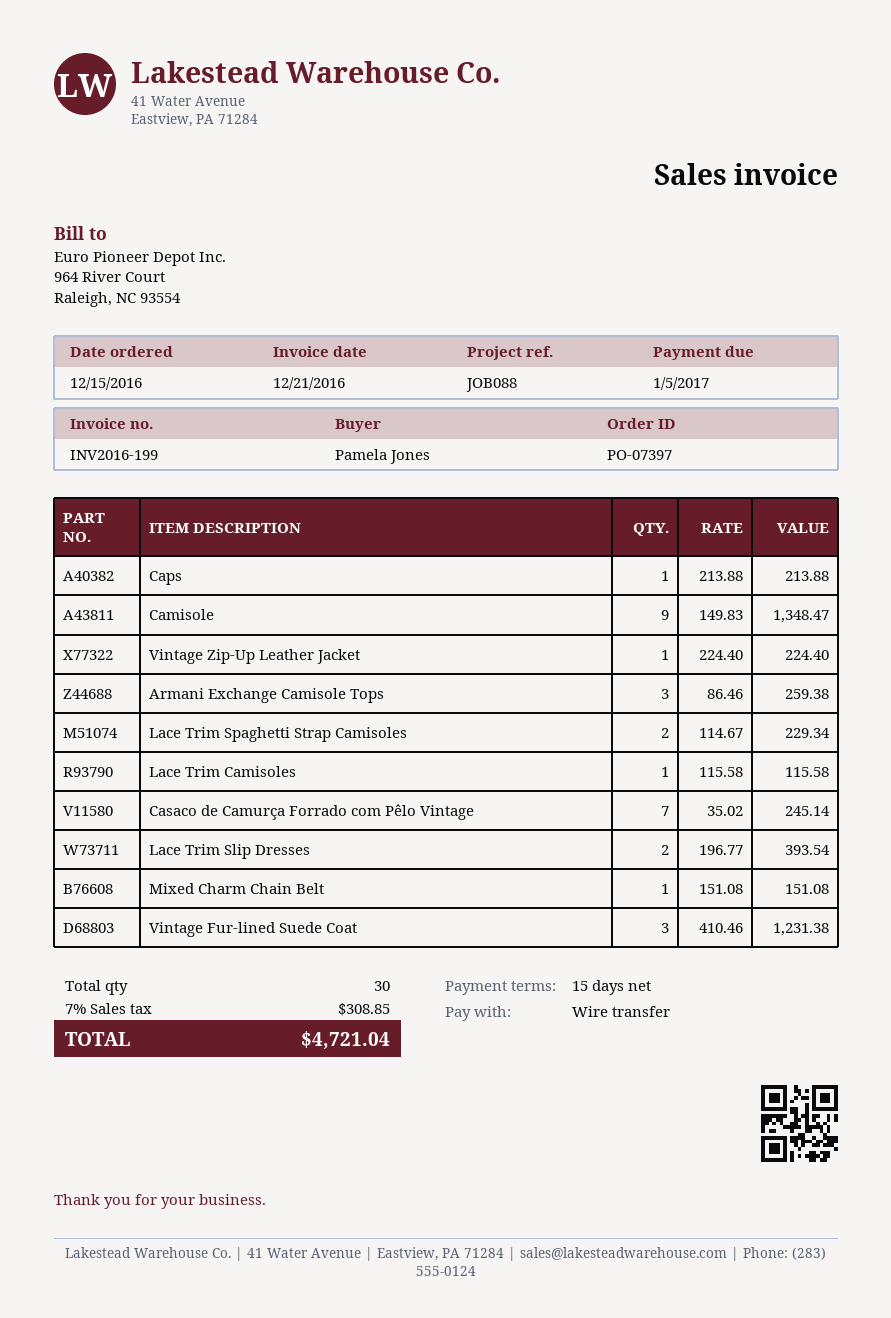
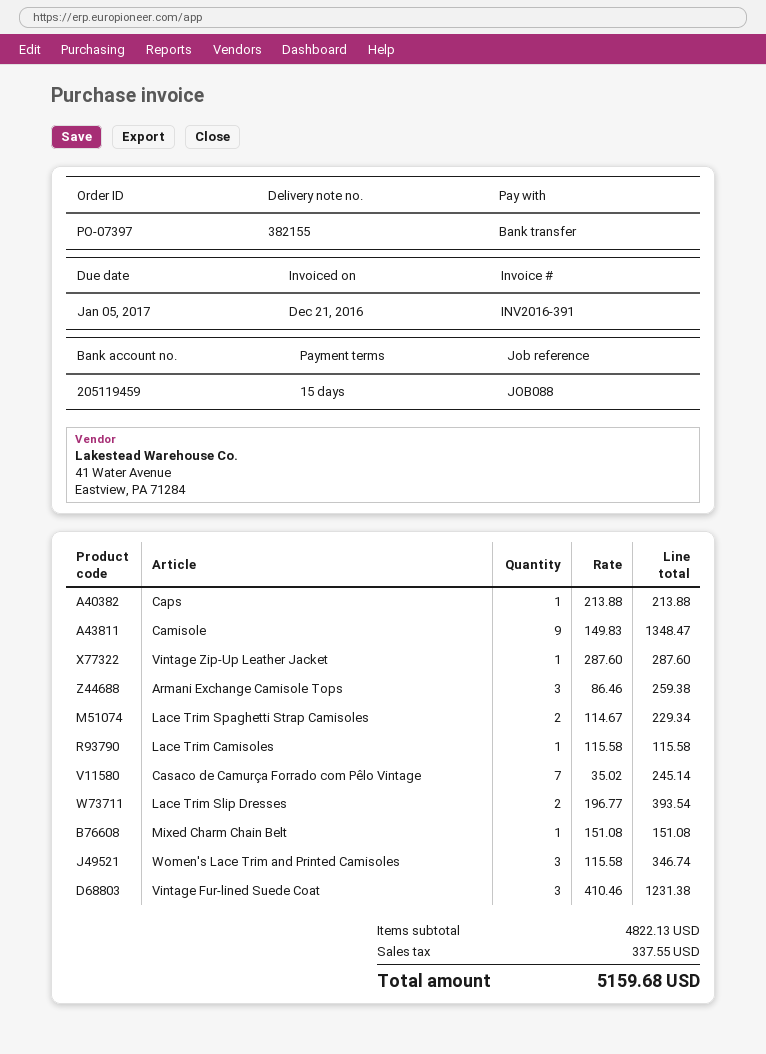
invoice number: INV2016-199 -> INV2016-391
Vintage Zip-Up Leather Jacket: 1 x 224.40 = 224.40 -> 1 x 287.60 = 287.60
Women's Lace Trim and Printed Camisoles: none -> 3 x 115.58 = 346.74
tax: 308.85 -> 337.55
total: 4721.04 -> 5159.68

